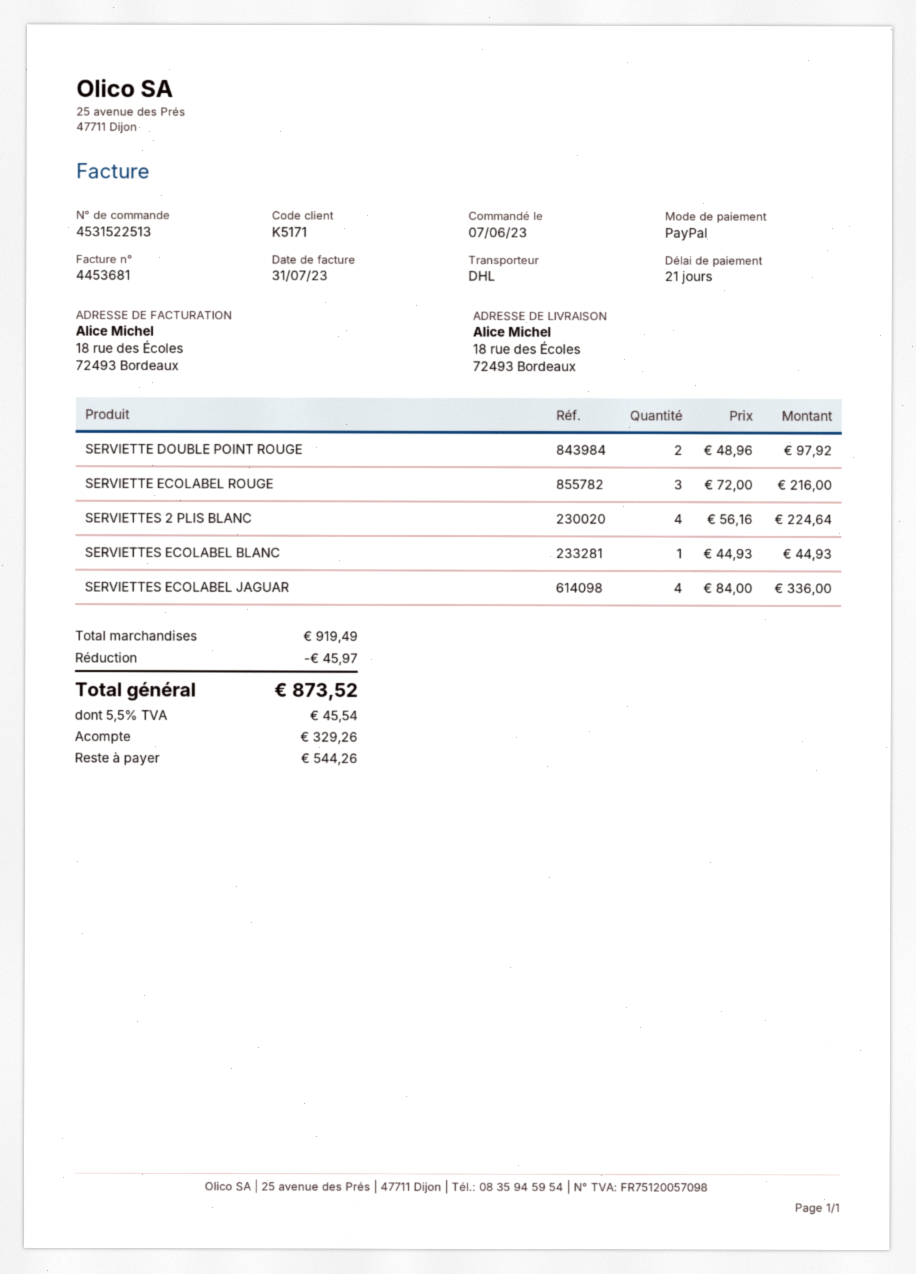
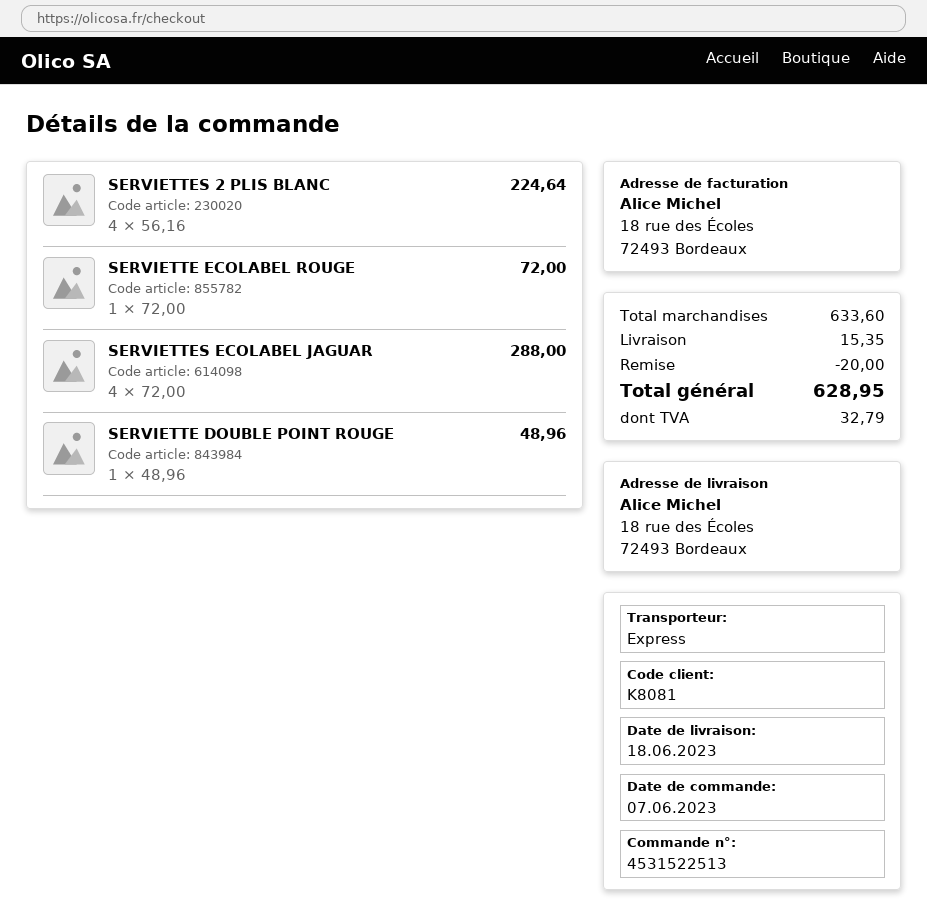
customer number: K5171 -> K8081
shipping method: DHL -> express
SERVIETTE DOUBLE POINT ROUGE: 2 x 48.96 = 97.92 -> 1 x 48.96 = 48.96
SERVIETTE ECOLABEL ROUGE: 3 x 72.00 = 216.00 -> 1 x 72.00 = 72.00
SERVIETTES ECOLABEL BLANC: 1 x 44.93 = 44.93 -> none
SERVIETTES ECOLABEL JAGUAR: 4 x 84.00 = 336.00 -> 4 x 72.00 = 288.00
subtotal: 919.49 -> 633.60
discount: 45.97 -> 20.00
shipping: none -> 15.35
tax: 45.54 -> 32.79
total: 873.52 -> 628.95

